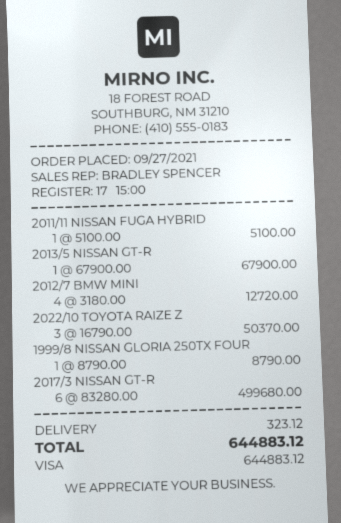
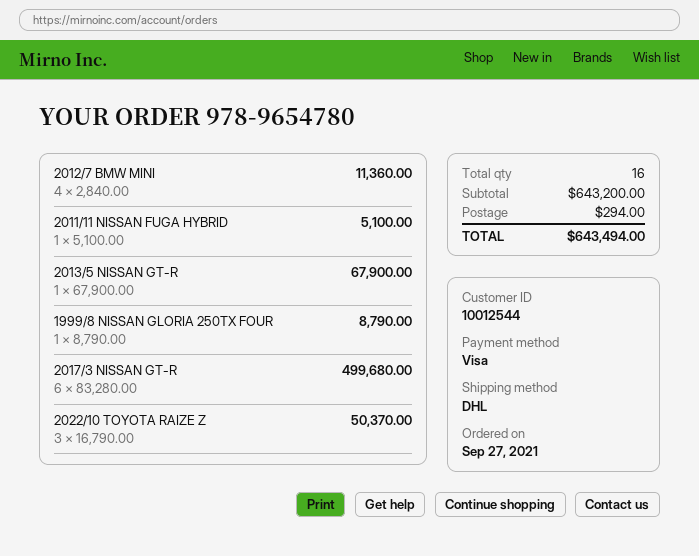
2012/7 BMW MINI: 4 x 3180.00 = 12720.00 -> 4 x 2840.00 = 11360.00
shipping: 323.12 -> 294.00
total: 644883.12 -> 643494.00

